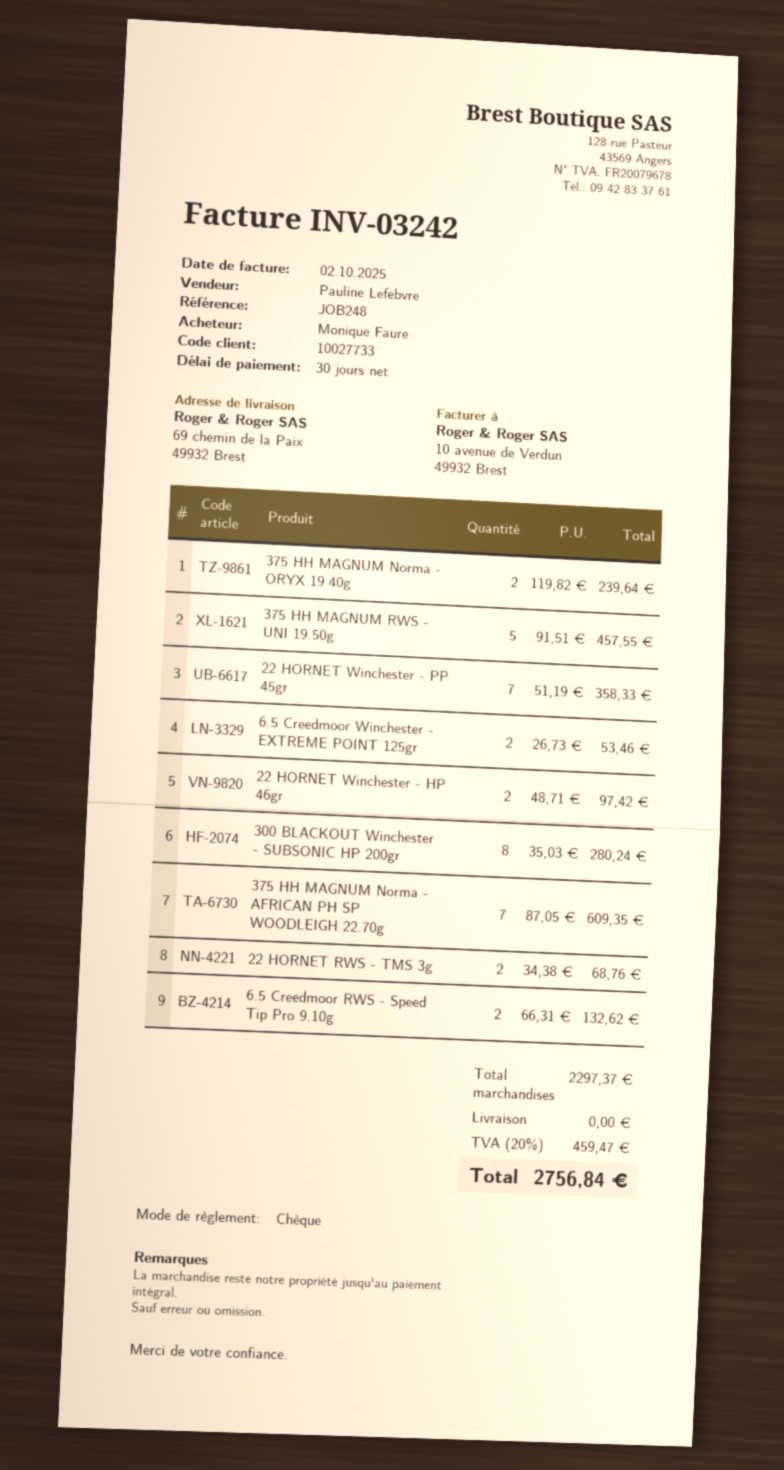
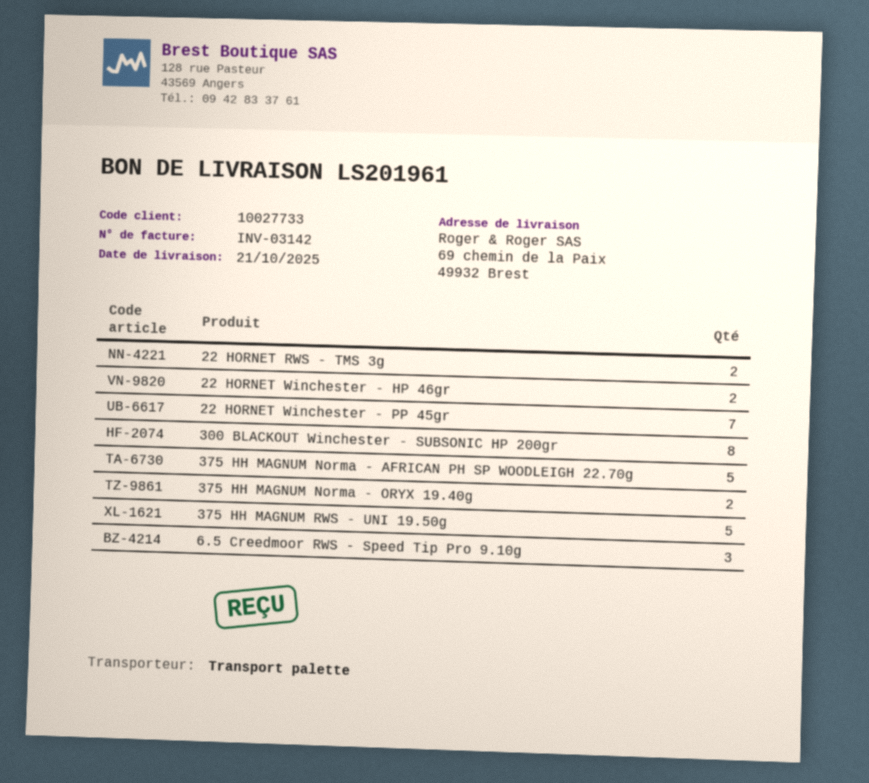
invoice number: INV-03242 -> INV-03142
6.5 Creedmoor Winchester - EXTREME POINT 125gr: 2 -> none
375 HH MAGNUM Norma - AFRICAN PH SP WOODLEIGH 22.70g: 7 -> 5
6.5 Creedmoor RWS - Speed Tip Pro 9.10g: 2 -> 3

